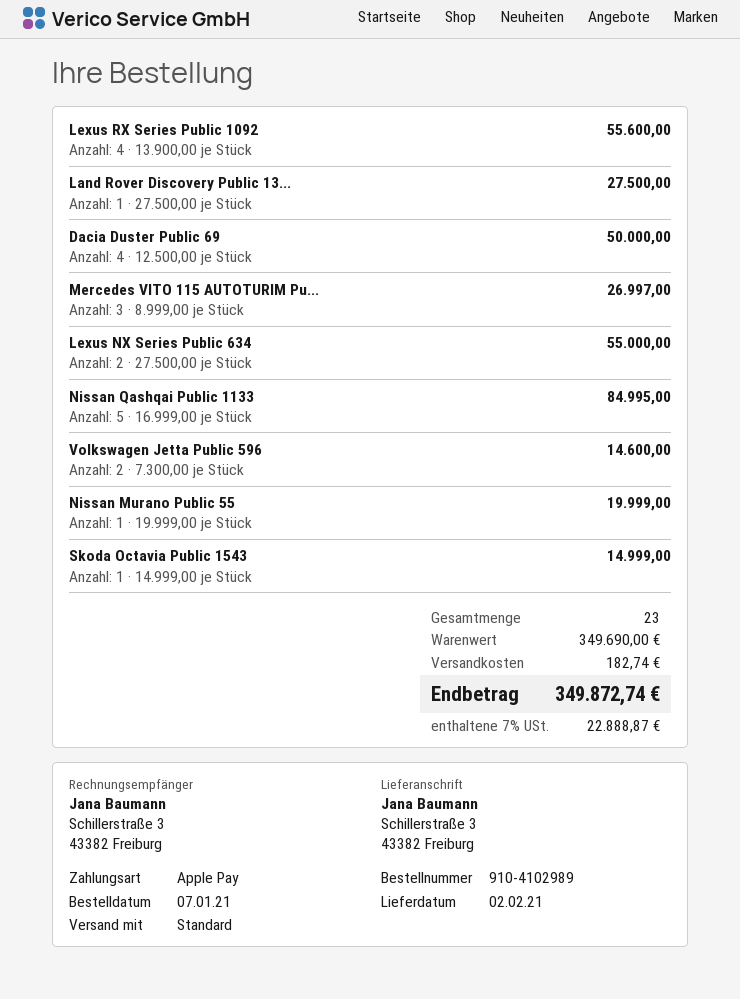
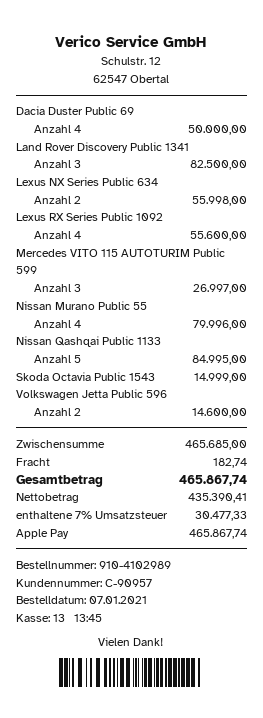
Land Rover Discovery Public 13...: 1 for 27500.00 -> 3 for 82500.00
Lexus NX Series Public 634: 2 for 55000.00 -> 2 for 55998.00
Nissan Murano Public 55: 1 for 19999.00 -> 4 for 79996.00
subtotal: 349690.00 -> 465685.00
tax: 7% = 22888.87 -> 7% = 30477.33
total: 349872.74 -> 465867.74

